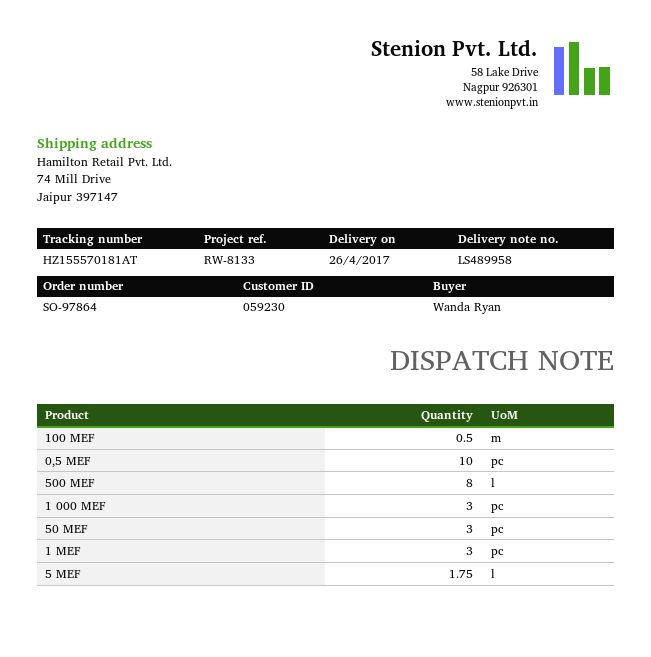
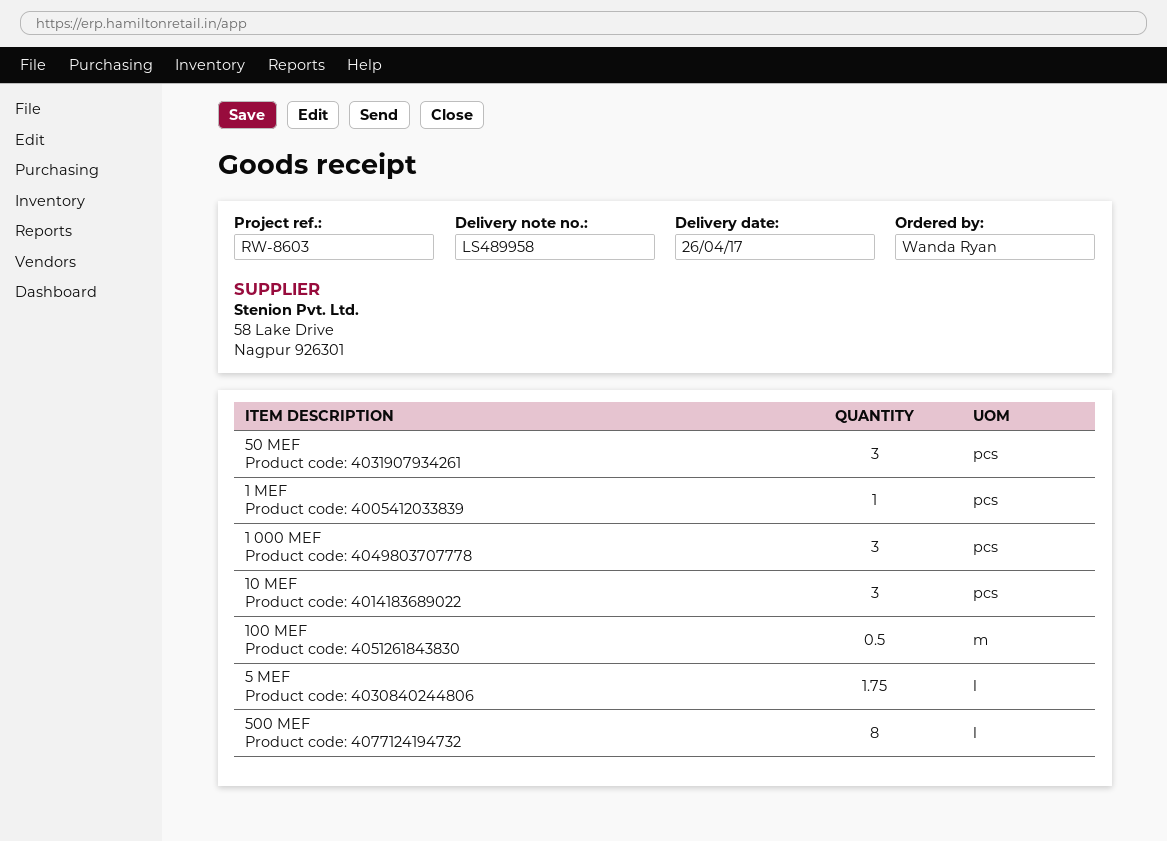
reference: RW-8133 -> RW-8603
0,5 MEF: 10 -> none
1 MEF: 3 -> 1
10 MEF: none -> 3

